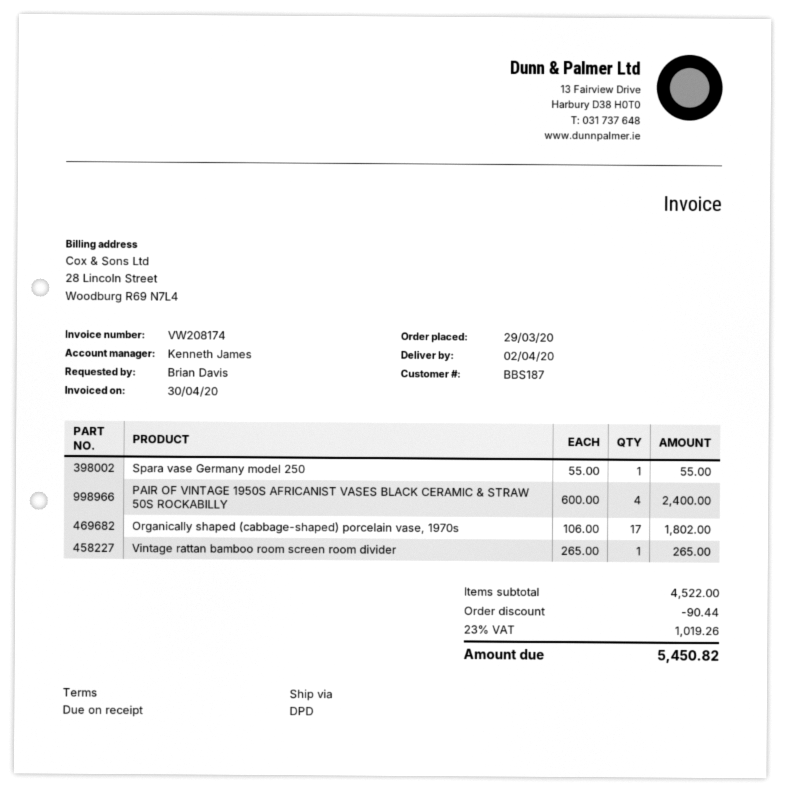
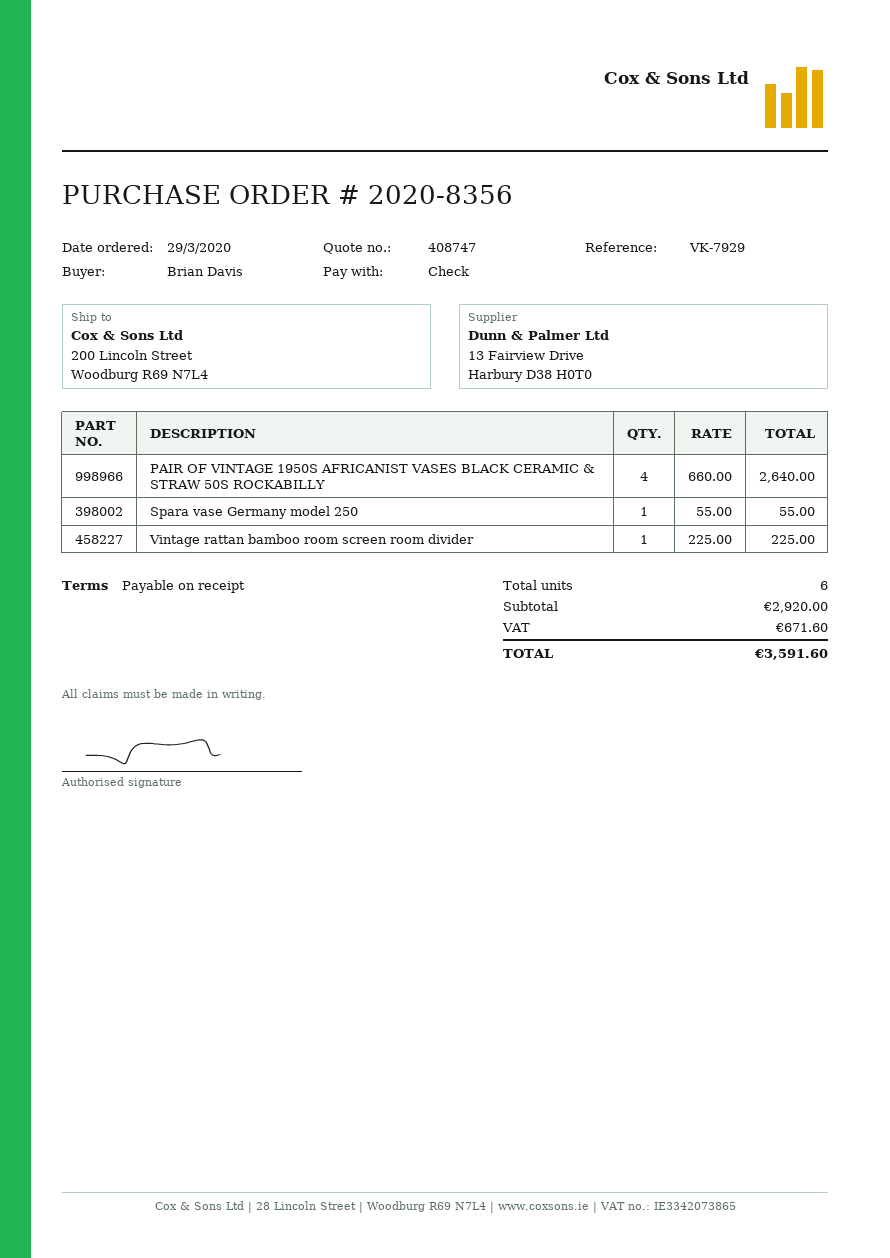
PAIR OF VINTAGE 1950S AFRICANIST VASES BLACK CERAMIC & STRAW 50S ROCKABILLY: 4 x 600.00 = 2400.00 -> 4 x 660.00 = 2640.00
Organically shaped (cabbage-shaped) porcelain vase, 1970s: 17 x 106.00 = 1802.00 -> none
Vintage rattan bamboo room screen room divider: 1 x 265.00 = 265.00 -> 1 x 225.00 = 225.00
subtotal: 4522.00 -> 2920.00
discount: 90.44 -> none
tax: 1019.26 -> 671.60
total: 5450.82 -> 3591.60

